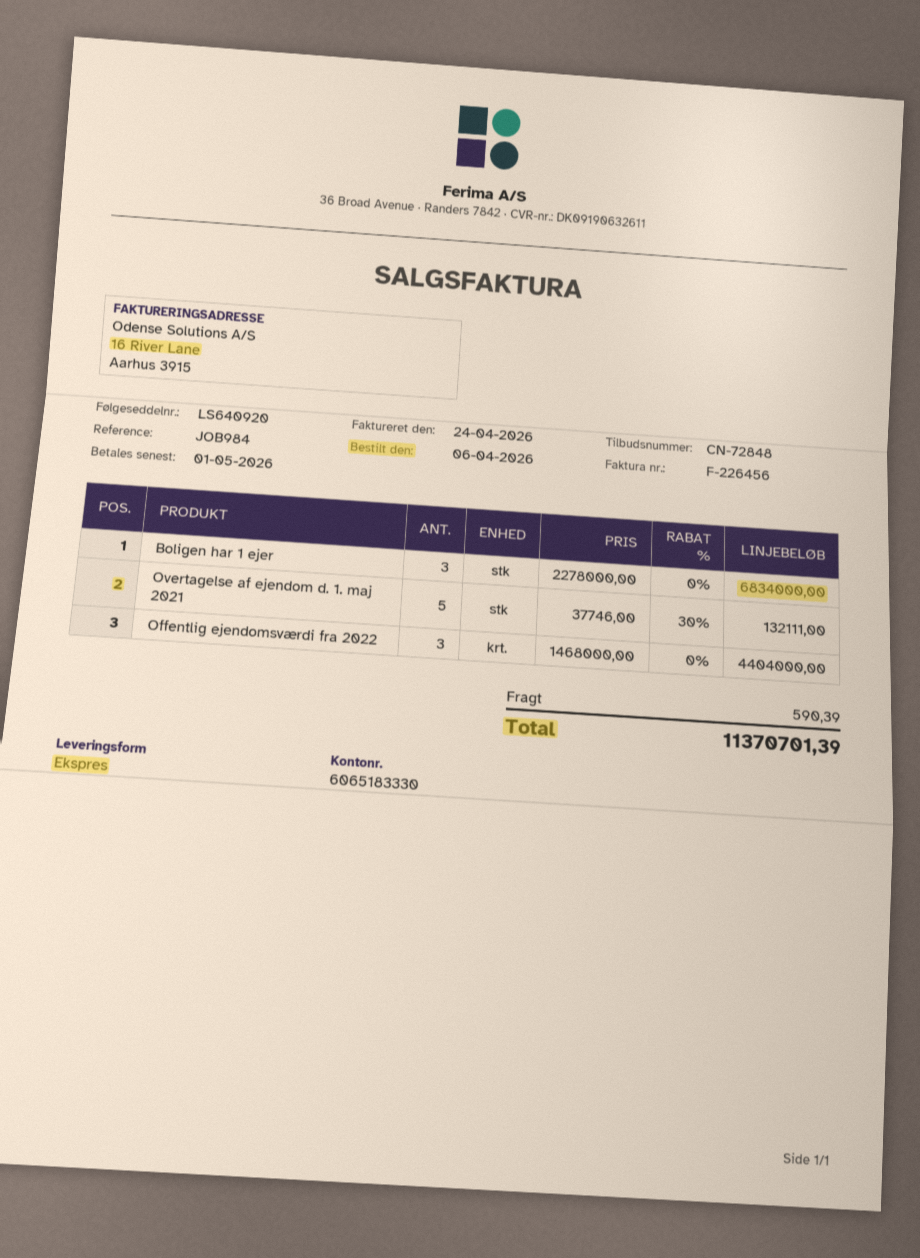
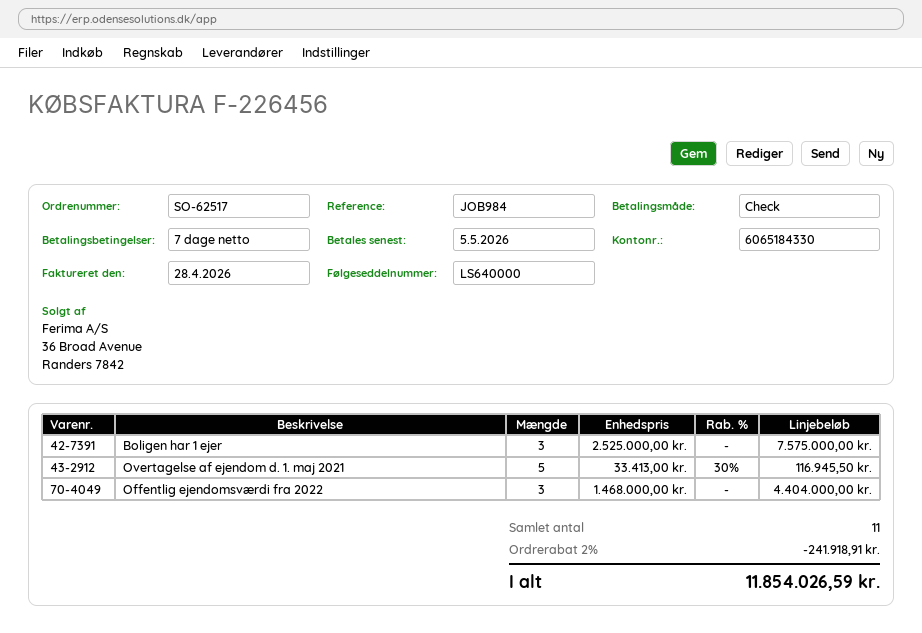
delivery note number: LS640920 -> LS640000
invoice date: 2026-04-24 -> 2026-04-28
due date: 2026-05-01 -> 2026-05-05
bank account: 6065183330 -> 6065184330
Boligen har 1 ejer: 3 x 2278000.00 = 6834000.00 -> 3 x 2525000.00 = 7575000.00
Overtagelse af ejendom d. 1. maj 2021: 5 x 37746.00 - 30% = 132111.00 -> 5 x 33413.00 - 30% = 116945.50
discount: none -> 2% = 241918.91
shipping: 590.39 -> none
total: 11370701.39 -> 11854026.59

